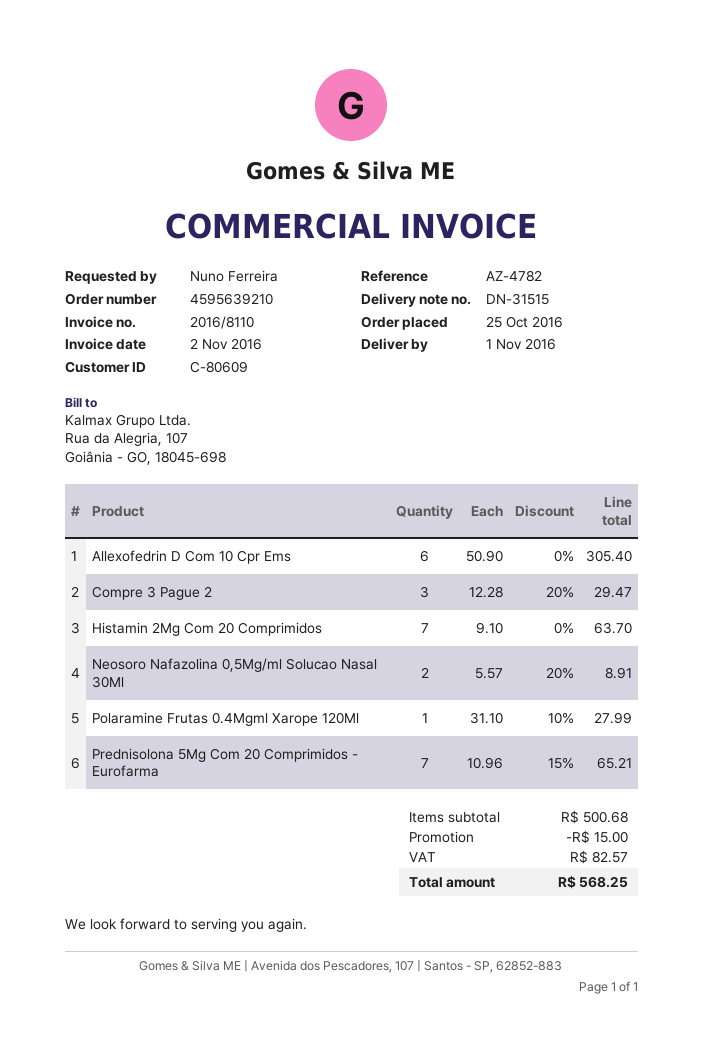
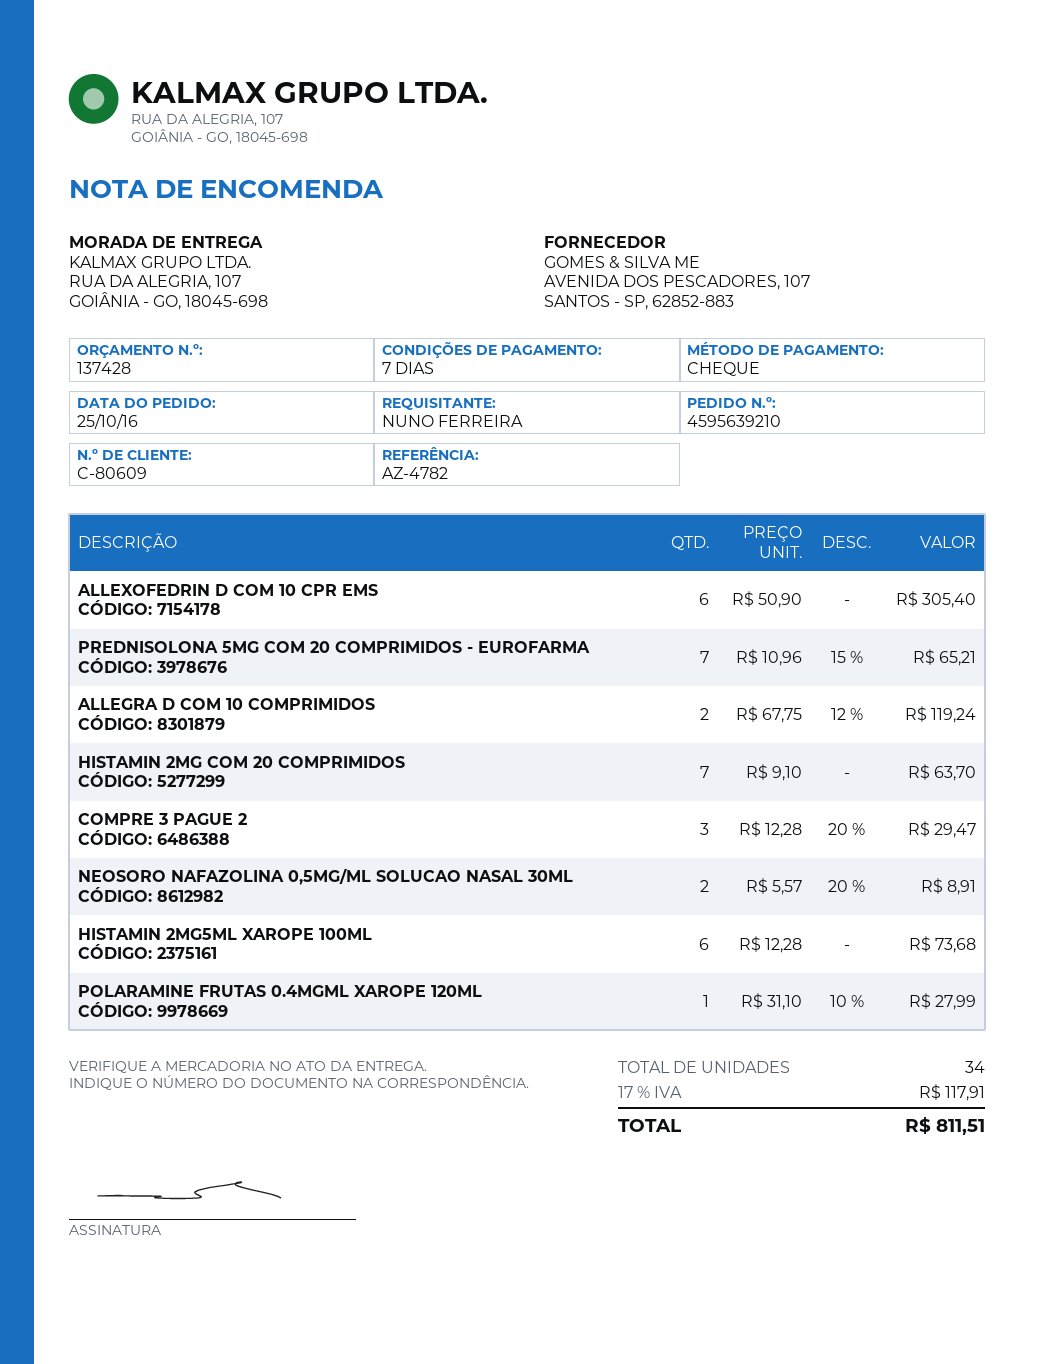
ALLEGRA D COM 10 COMPRIMIDOS: none -> 2 x 67.75 - 12% = 119.24
HISTAMIN 2MG5ML XAROPE 100ML: none -> 6 x 12.28 = 73.68
discount: 15.00 -> none
tax: 82.57 -> 117.91
total: 568.25 -> 811.51

